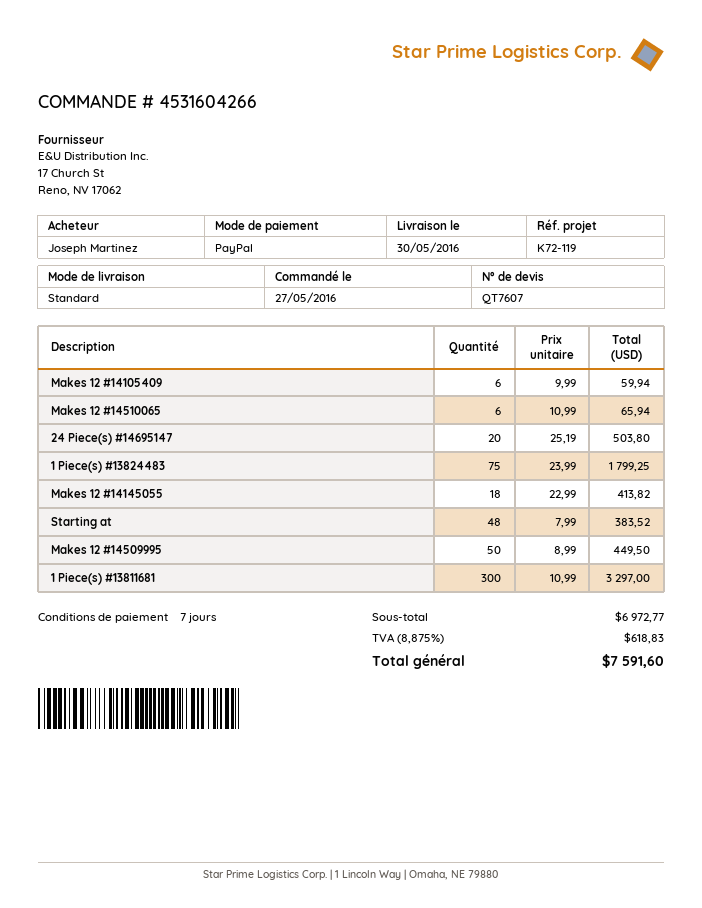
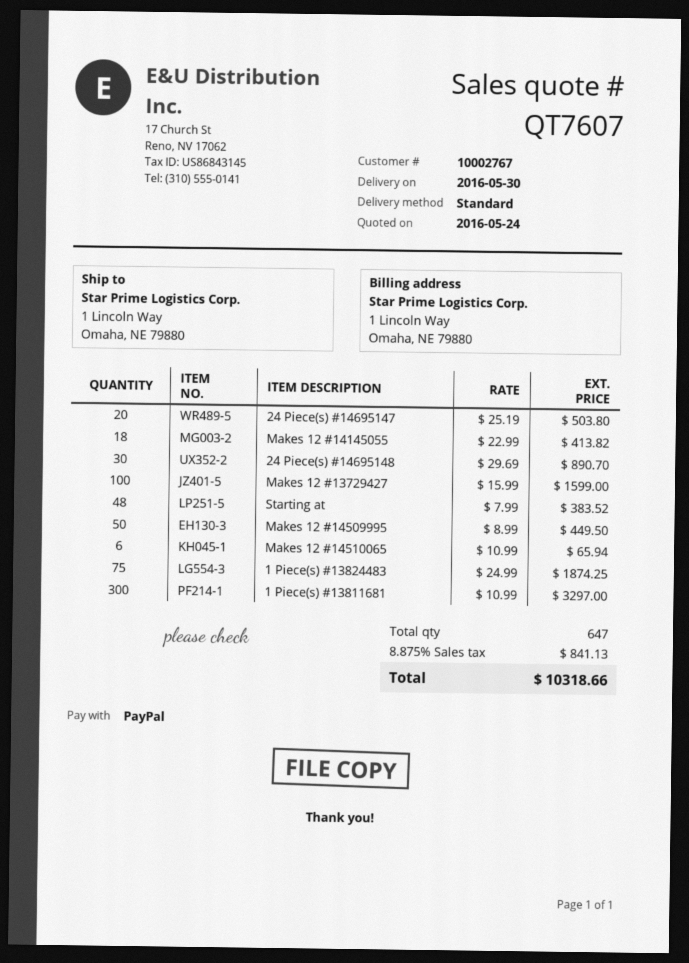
Makes 12 #14105409: 6 x 9.99 = 59.94 -> none
1 Piece(s) #13824483: 75 x 23.99 = 1799.25 -> 75 x 24.99 = 1874.25
24 Piece(s) #14695148: none -> 30 x 29.69 = 890.70
Makes 12 #13729427: none -> 100 x 15.99 = 1599.00
tax: 8.875% = 618.83 -> 8.875% = 841.13
total: 7591.60 -> 10318.66

